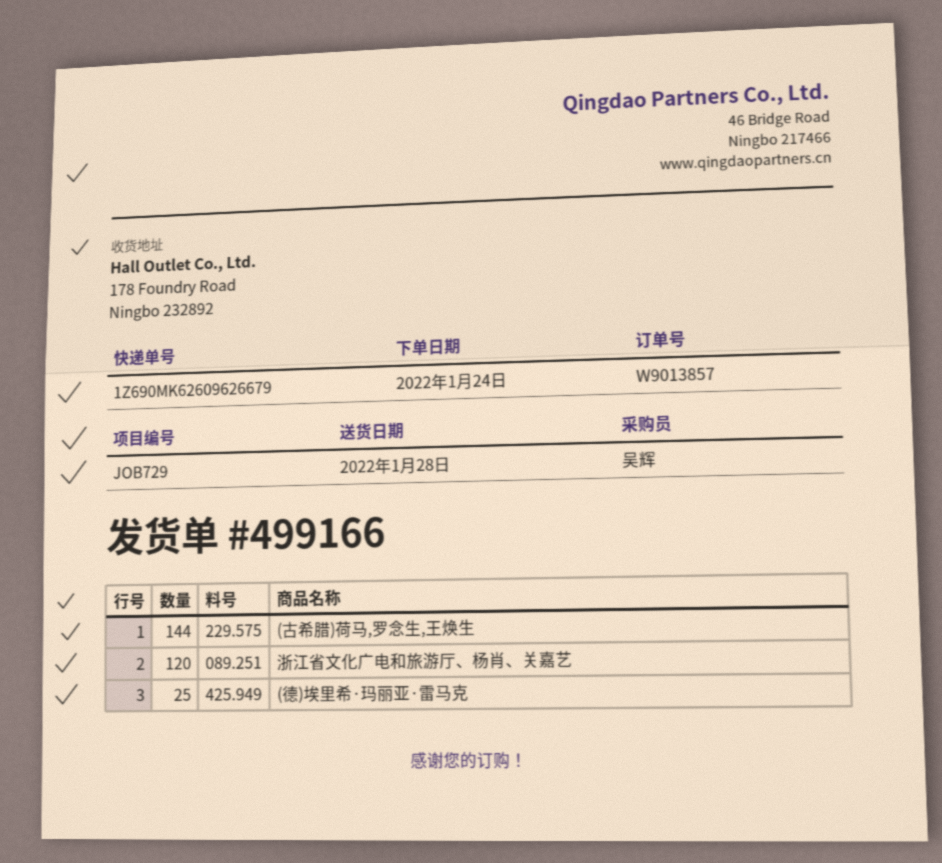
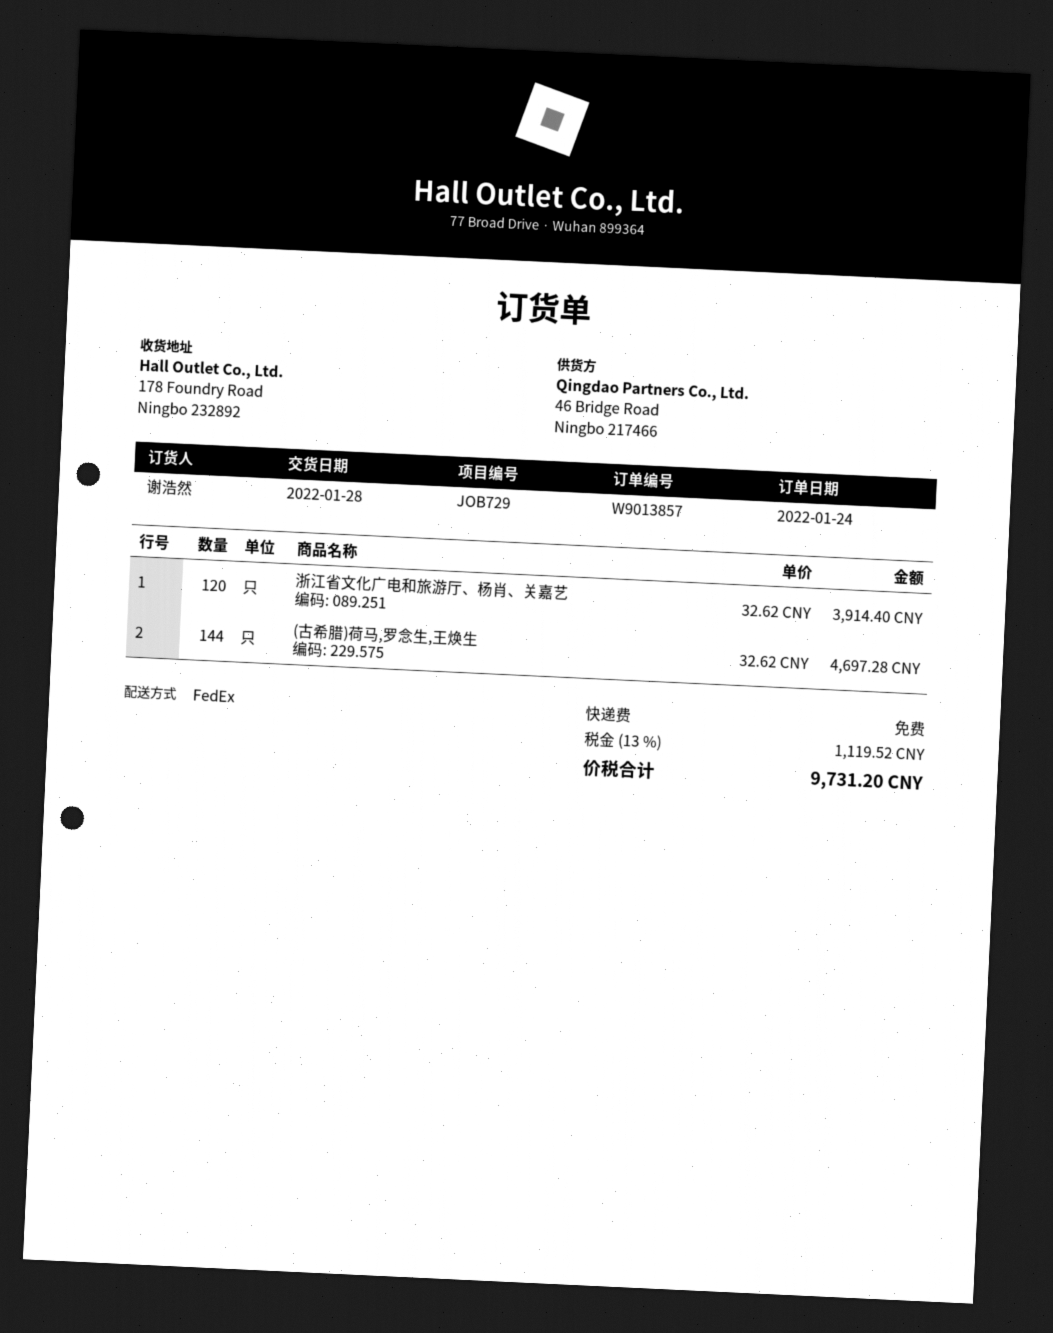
ordered by: 吴辉 -> 谢浩然
(德)埃里希·玛丽亚·雷马克: 25 -> none

